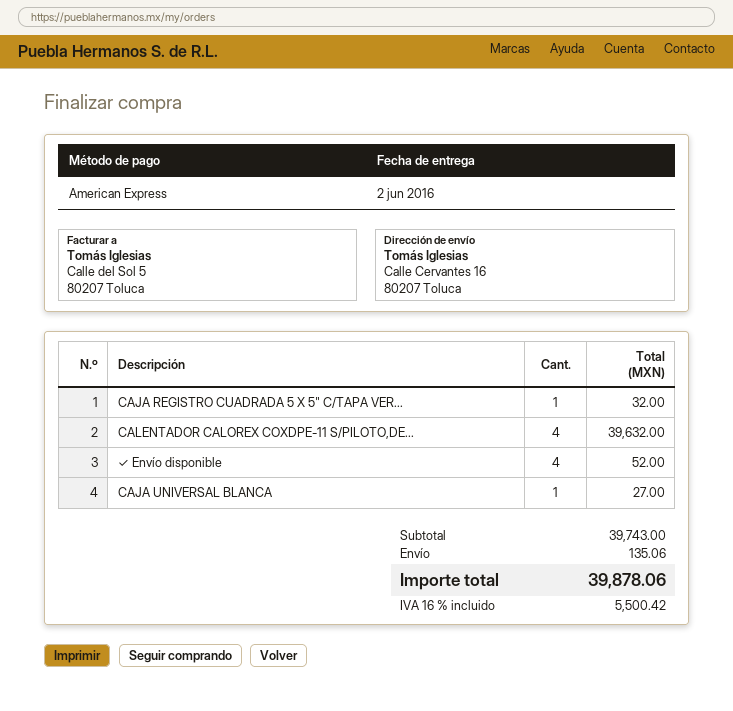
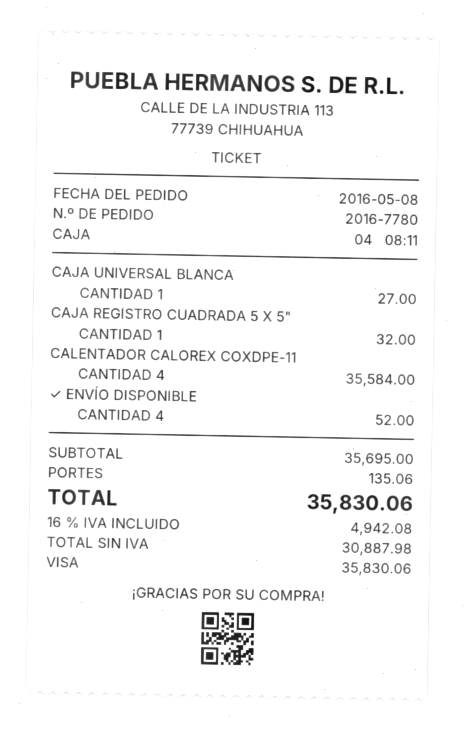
payment method: American Express -> Visa
CALENTADOR CALOREX COXDPE-11 S/PILOTO,DE...: 4 for 39632.00 -> 4 for 35584.00
subtotal: 39743.00 -> 35695.00
tax: 16% = 5500.42 -> 16% = 4942.08
total: 39878.06 -> 35830.06

